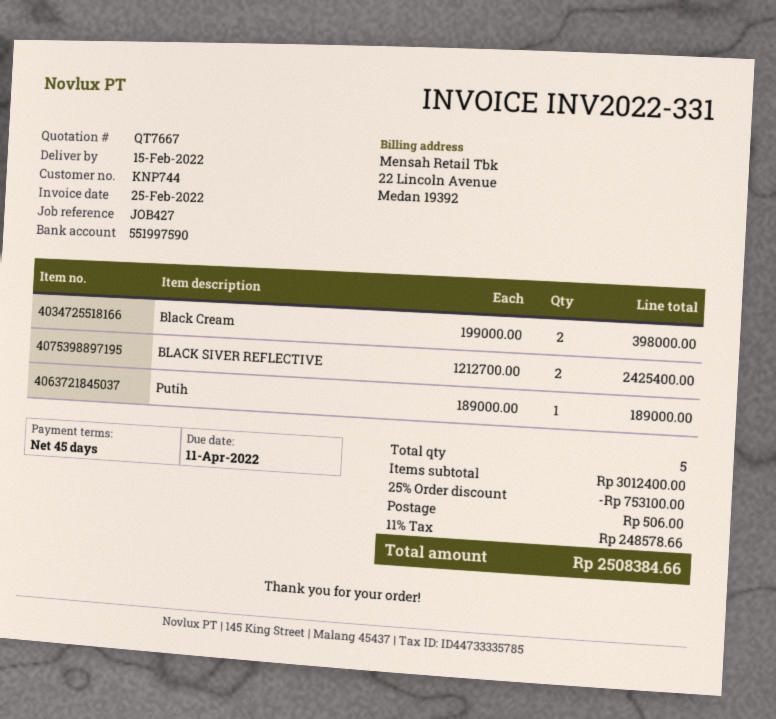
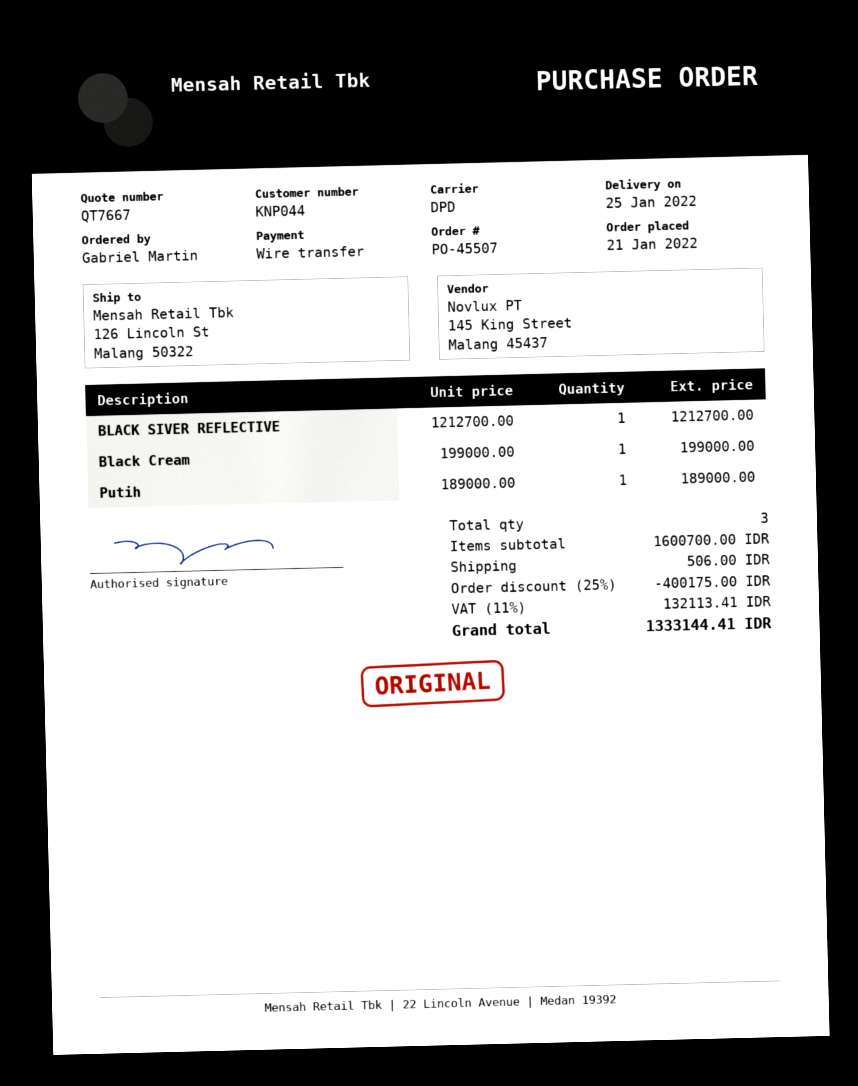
delivery date: 2022-02-15 -> 2022-01-25
customer number: KNP744 -> KNP044
Black Cream: 2 x 199000.00 = 398000.00 -> 1 x 199000.00 = 199000.00
BLACK SIVER REFLECTIVE: 2 x 1212700.00 = 2425400.00 -> 1 x 1212700.00 = 1212700.00
total quantity: 5 -> 3
subtotal: 3012400.00 -> 1600700.00
discount: 25% = 753100.00 -> 25% = 400175.00
tax: 11% = 248578.66 -> 11% = 132113.41
total: 2508384.66 -> 1333144.41

